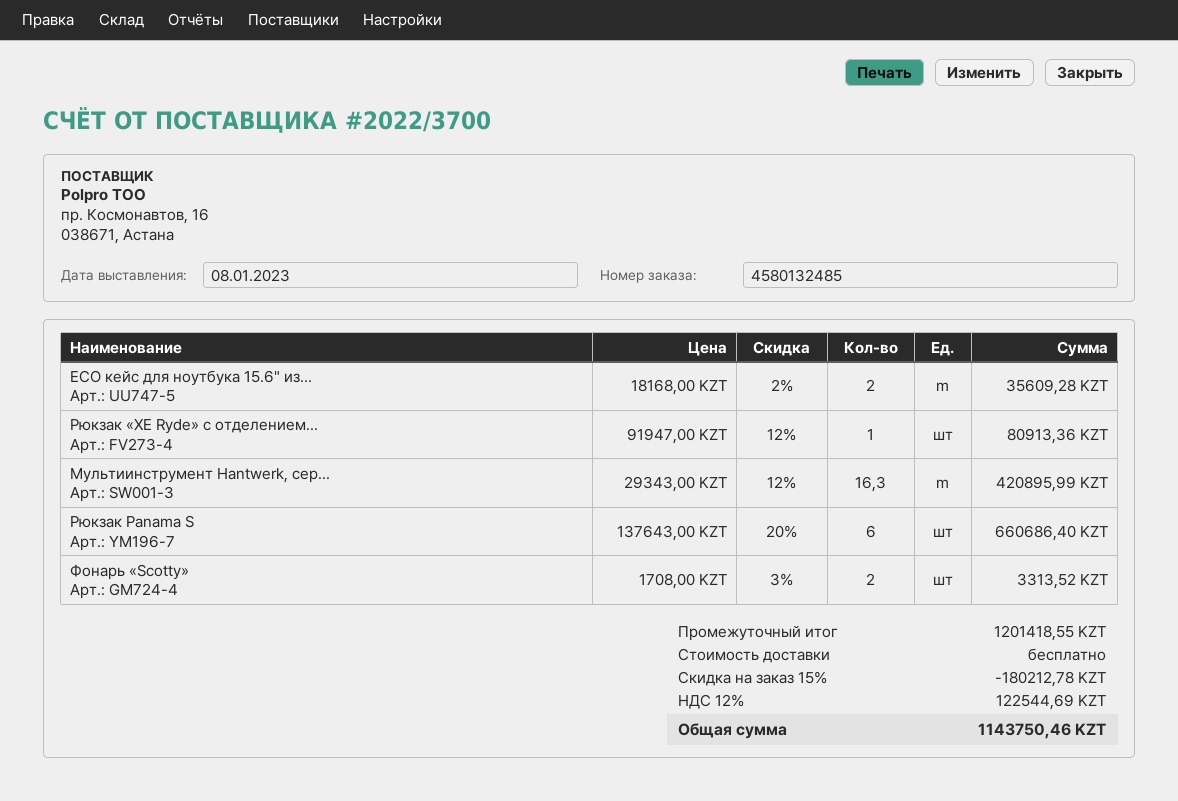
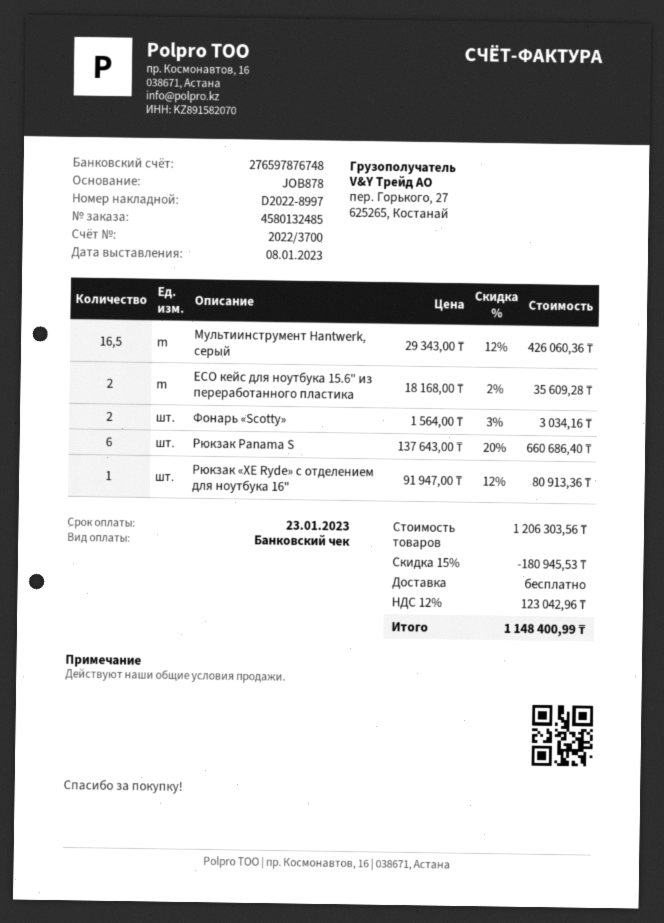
Мультиинструмент Hantwerk, сер...: 16.3 x 29343.00 - 12% = 420895.99 -> 16.5 x 29343.00 - 12% = 426060.36
Фонарь «Scotty»: 2 x 1708.00 - 3% = 3313.52 -> 2 x 1564.00 - 3% = 3034.16
subtotal: 1201418.55 -> 1206303.56
discount: 15% = 180212.78 -> 15% = 180945.53
tax: 12% = 122544.69 -> 12% = 123042.96
total: 1143750.46 -> 1148400.99

